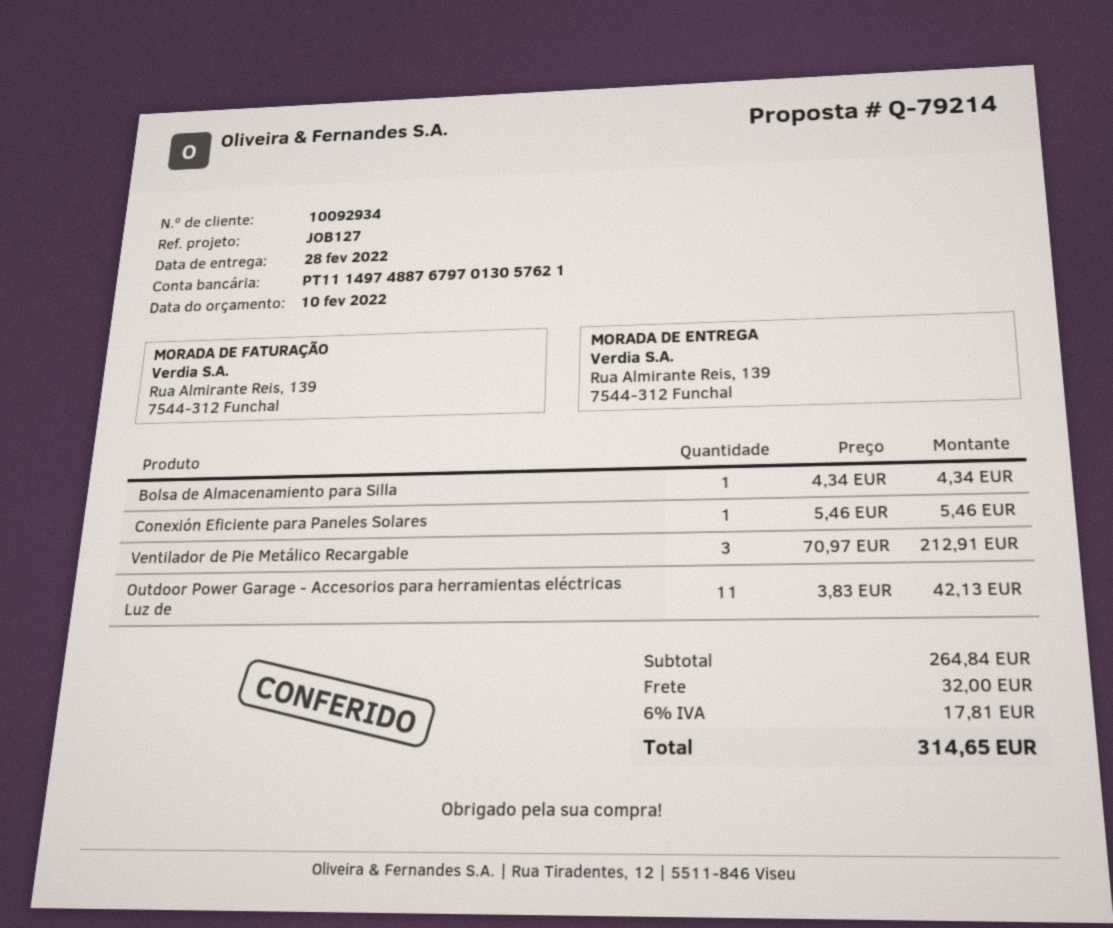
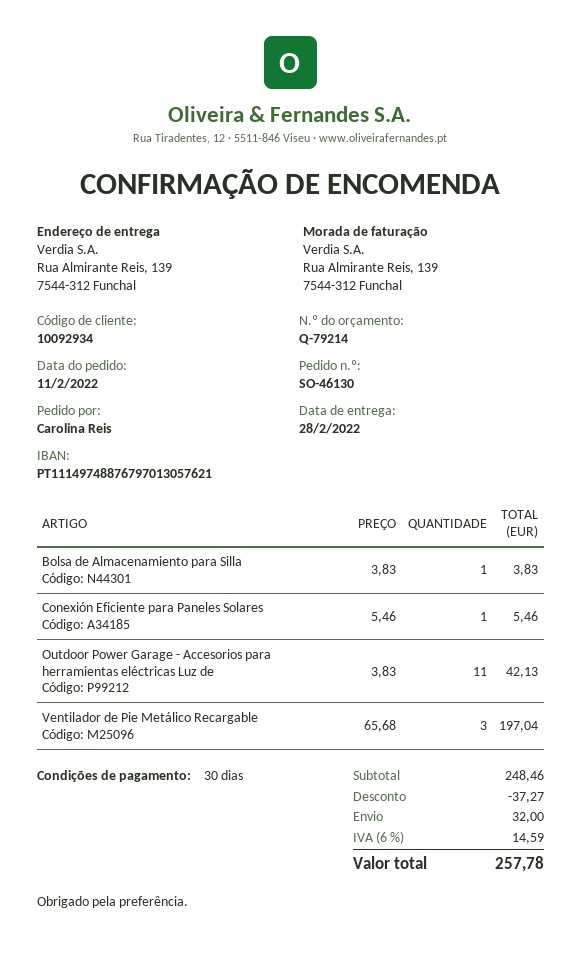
Bolsa de Almacenamiento para Silla: 1 x 4.34 = 4.34 -> 1 x 3.83 = 3.83
Ventilador de Pie Metálico Recargable: 3 x 70.97 = 212.91 -> 3 x 65.68 = 197.04
subtotal: 264.84 -> 248.46
discount: none -> 37.27
tax: 6% = 17.81 -> 6% = 14.59
total: 314.65 -> 257.78

